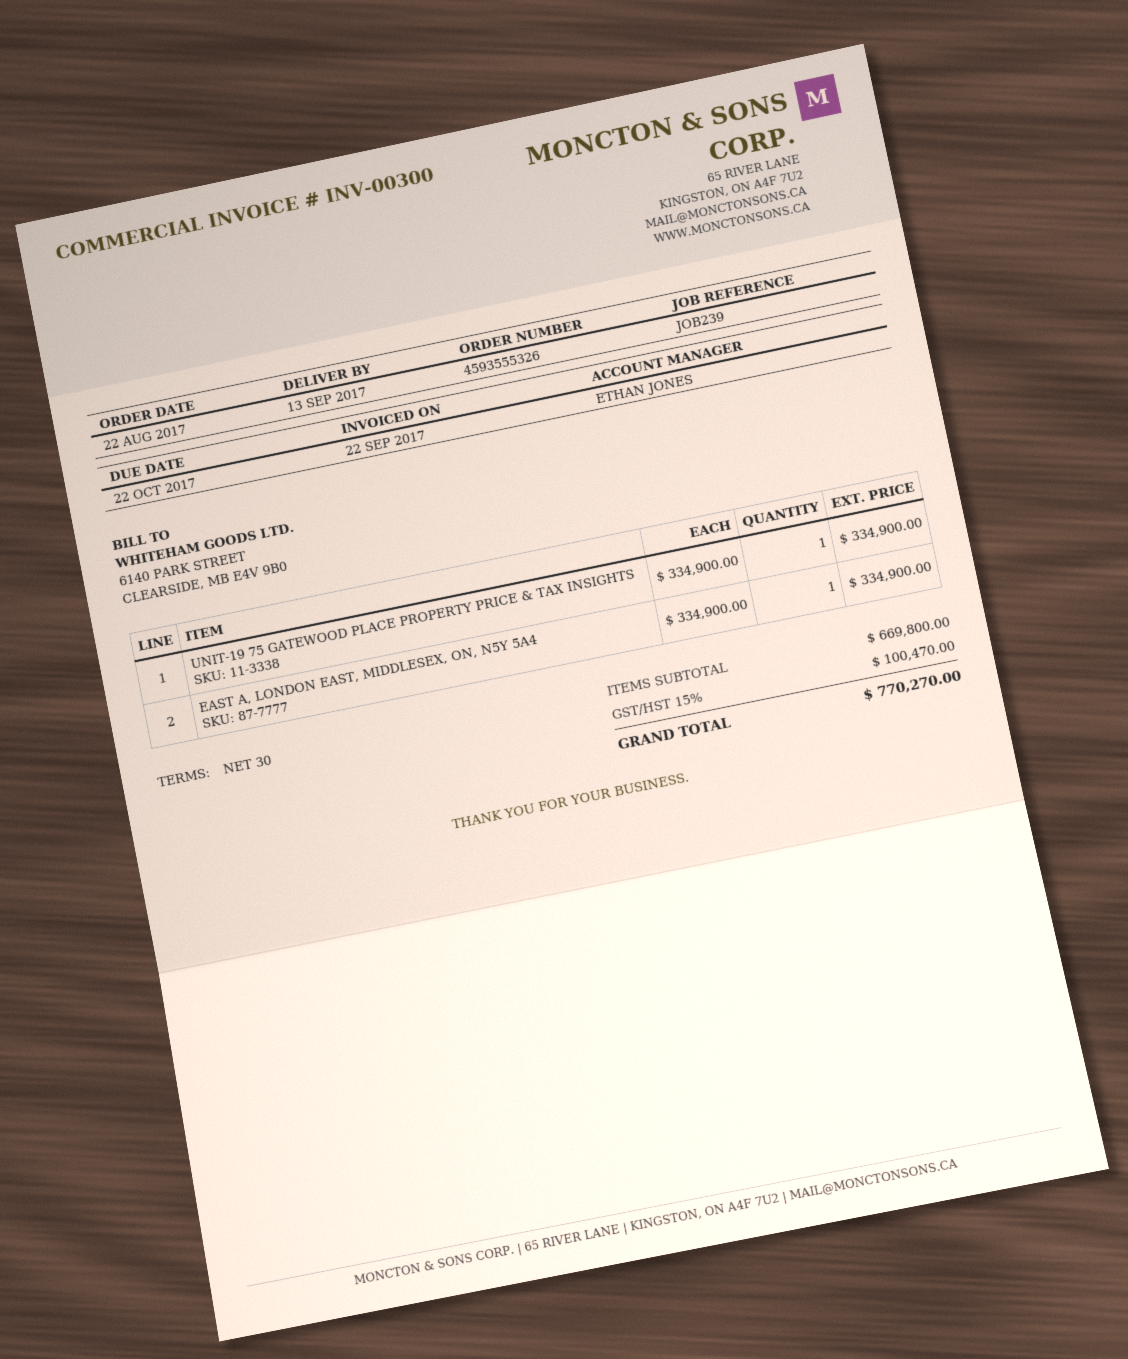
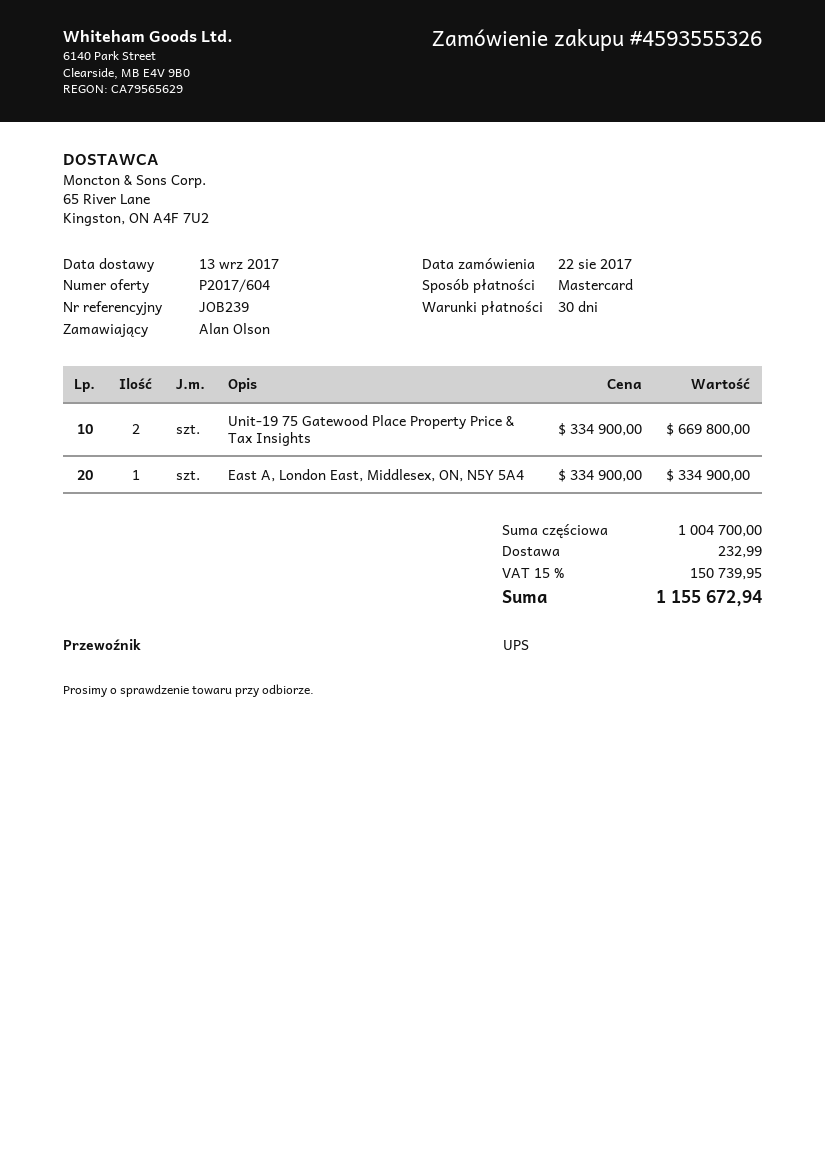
UNIT-19 75 GATEWOOD PLACE PROPERTY PRICE & TAX INSIGHTS: 1 x 334900.00 = 334900.00 -> 2 x 334900.00 = 669800.00
subtotal: 669800.00 -> 1004700.00
shipping: none -> 232.99
tax: 15% = 100470.00 -> 15% = 150739.95
total: 770270.00 -> 1155672.94

